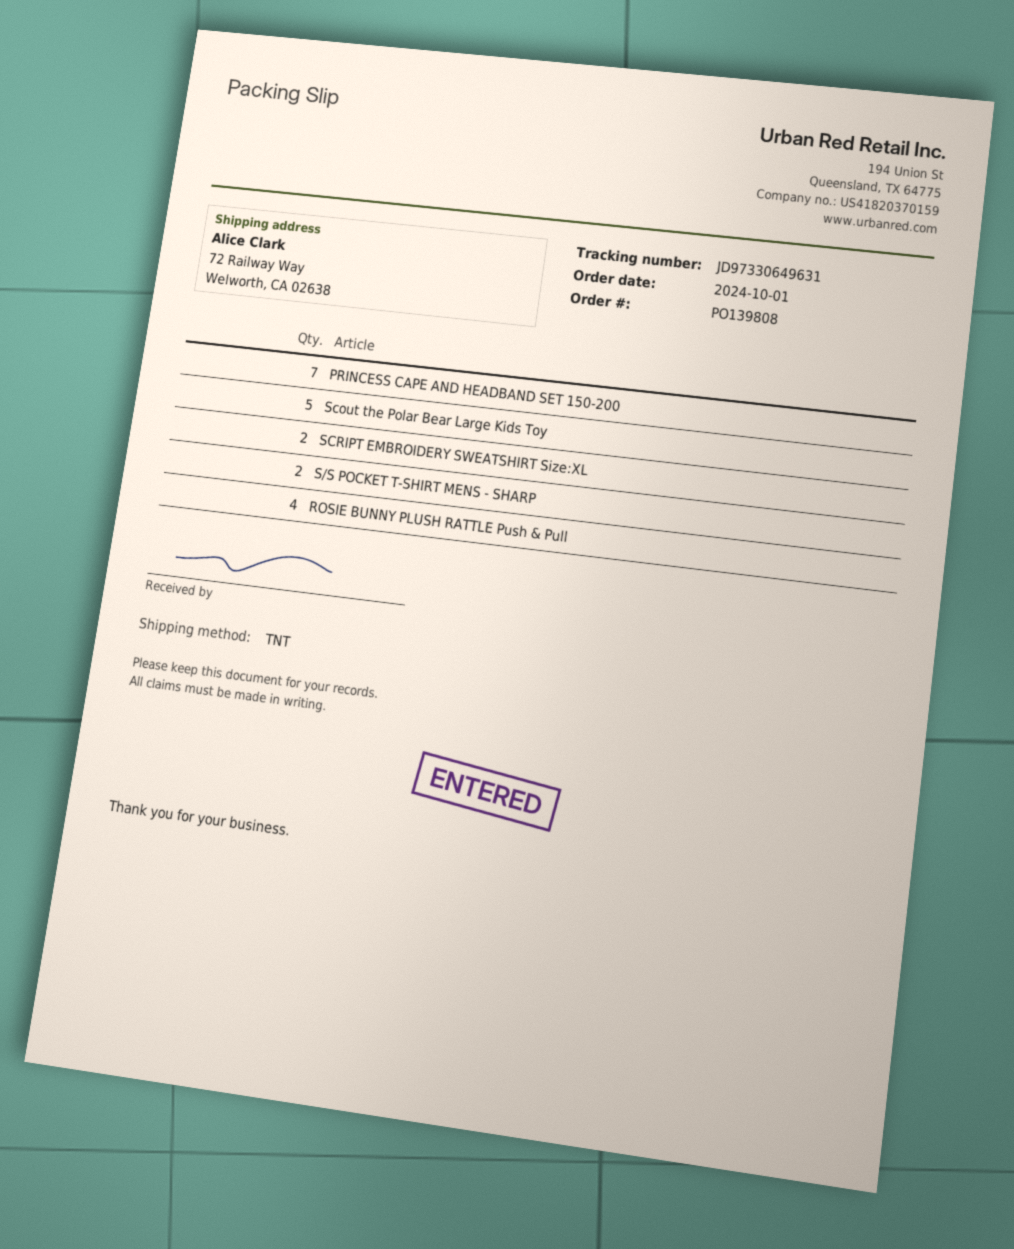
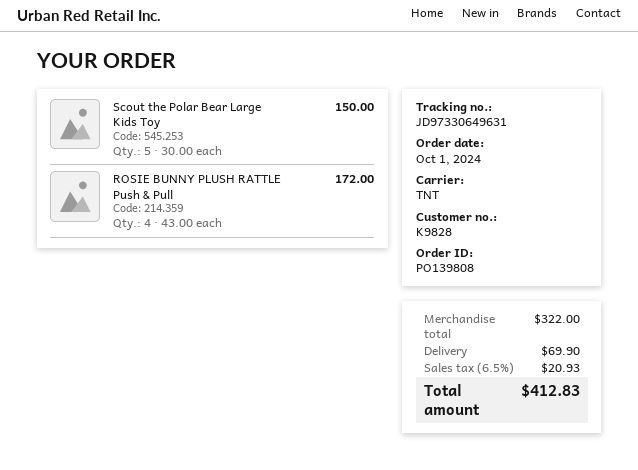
PRINCESS CAPE AND HEADBAND SET 150-200: 7 -> none
SCRIPT EMBROIDERY SWEATSHIRT Size:XL: 2 -> none
S/S POCKET T-SHIRT MENS - SHARP: 2 -> none

